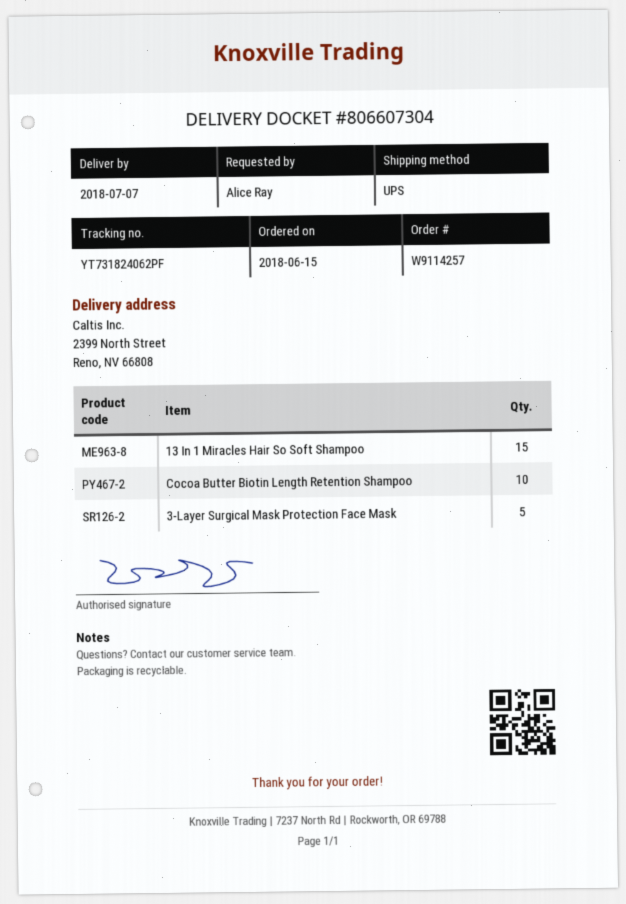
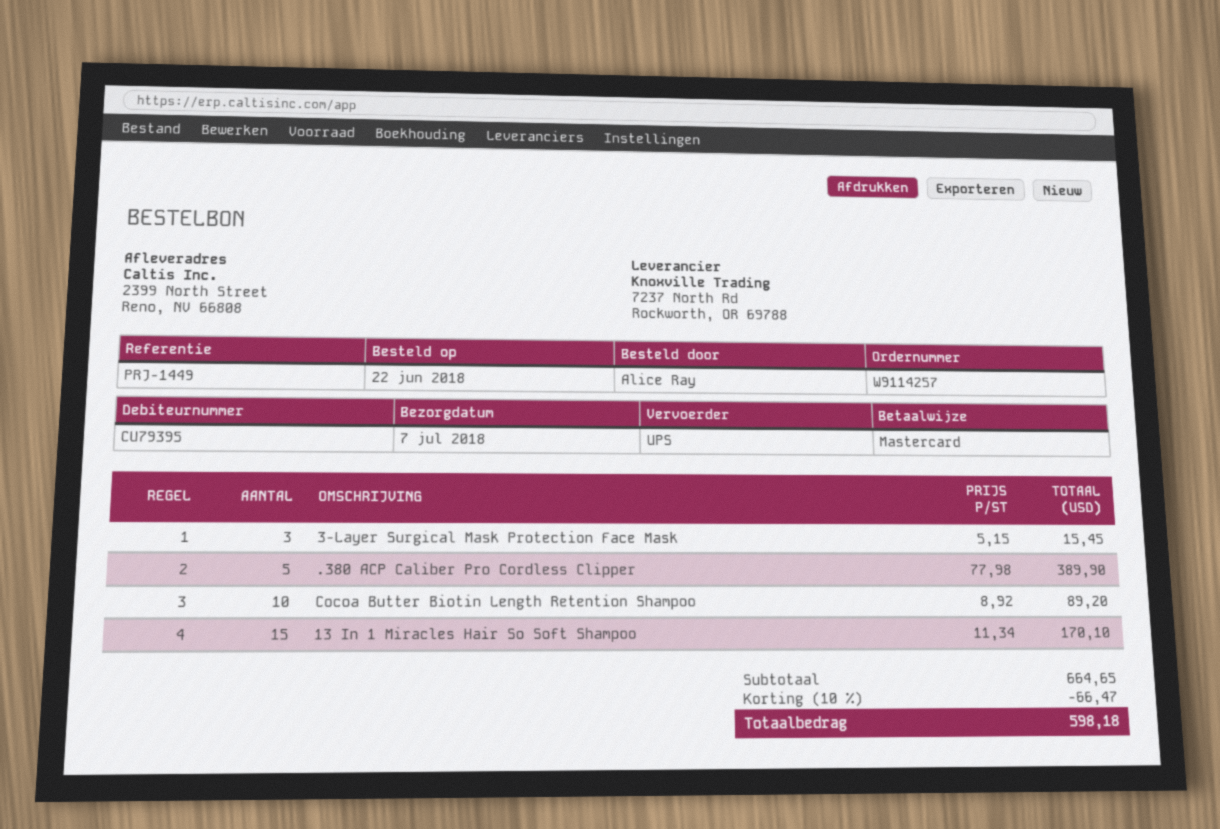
order date: 2018-06-15 -> 2018-06-22
3-Layer Surgical Mask Protection Face Mask: 5 -> 3
.380 ACP Caliber Pro Cordless Clipper: none -> 5

